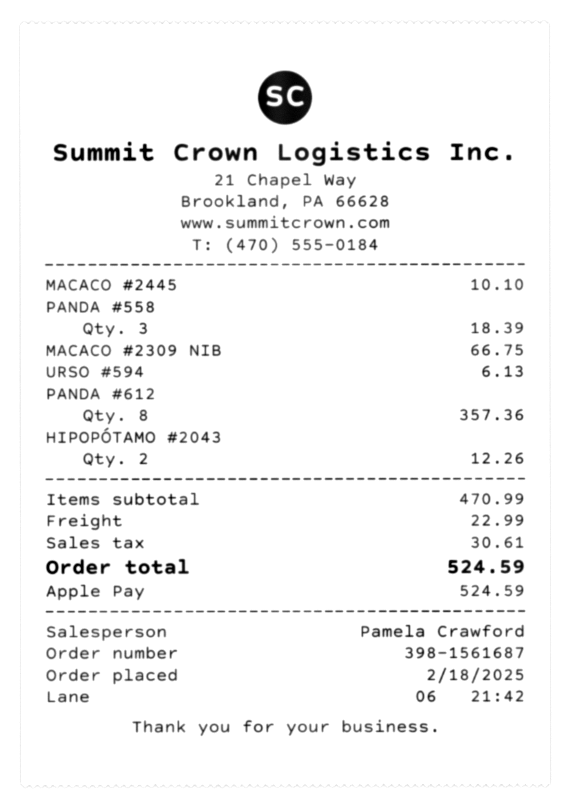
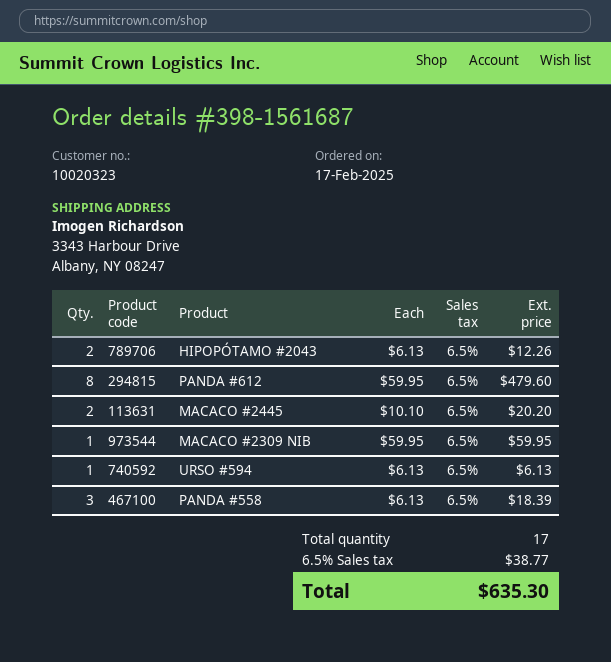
order date: 2025-02-18 -> 2025-02-17
MACACO #2445: 1 for 10.10 -> 2 for 20.20
MACACO #2309 NIB: 1 for 66.75 -> 1 for 59.95
PANDA #612: 8 for 357.36 -> 8 for 479.60
shipping: 22.99 -> none
tax: 30.61 -> 38.77
total: 524.59 -> 635.30

